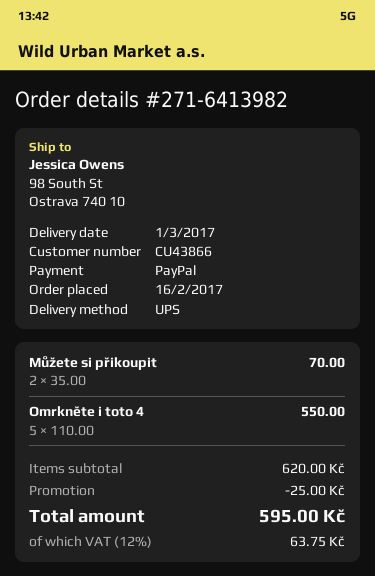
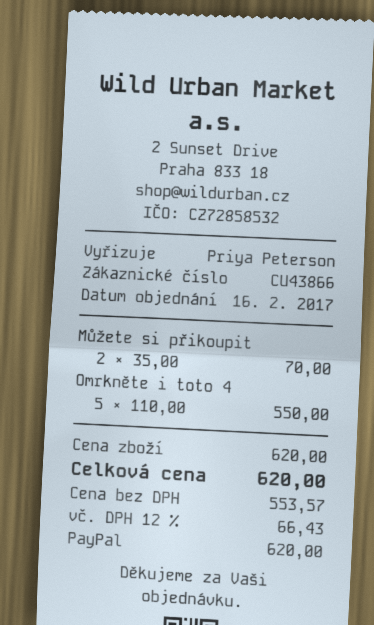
discount: 25.00 -> none
tax: 12% = 63.75 -> 12% = 66.43
total: 595.00 -> 620.00

